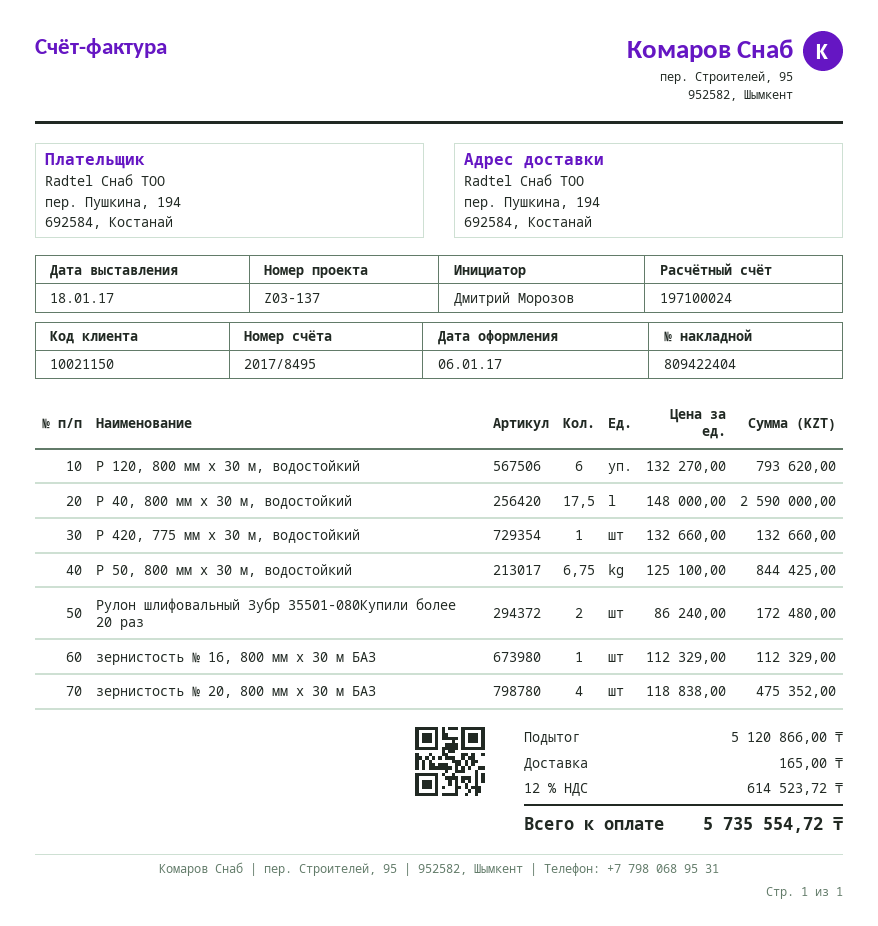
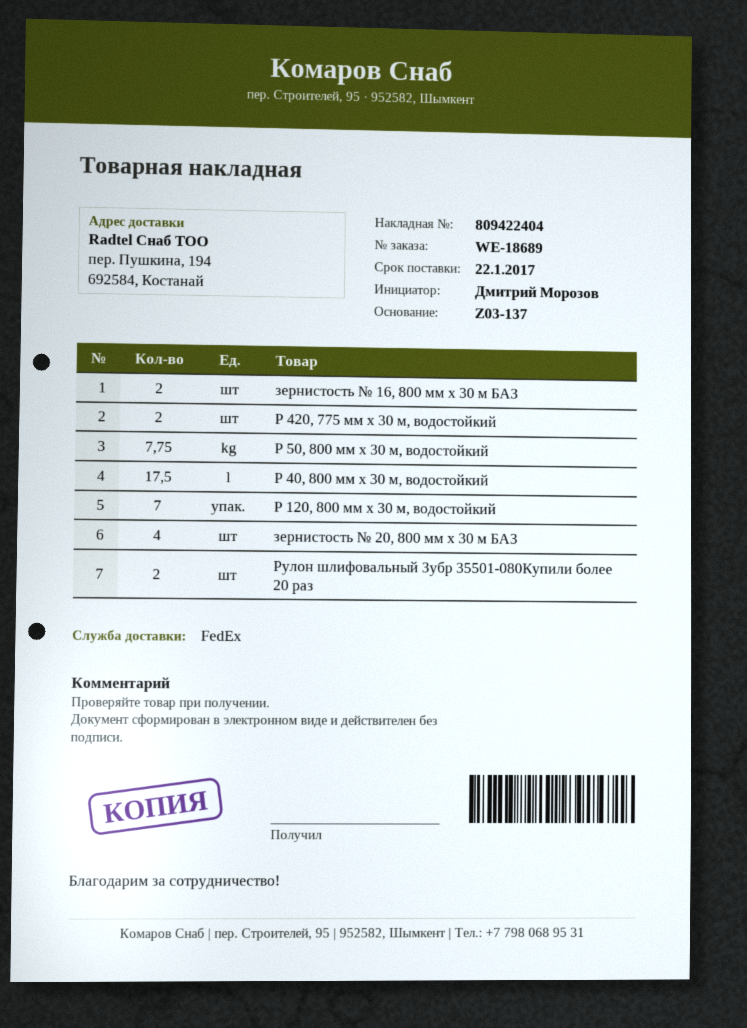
Р 120, 800 мм x 30 м, водостойкий: 6 -> 7
Р 420, 775 мм x 30 м, водостойкий: 1 -> 2
Р 50, 800 мм x 30 м, водостойкий: 6.75 -> 7.75
зернистость № 16, 800 мм х 30 м БАЗ: 1 -> 2

